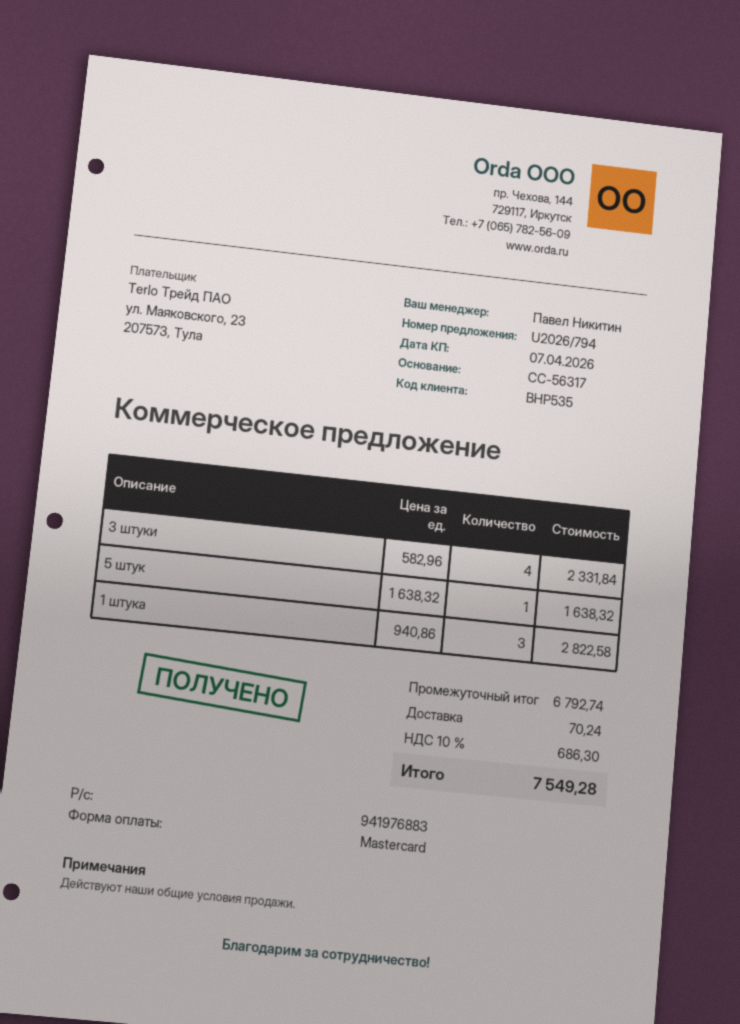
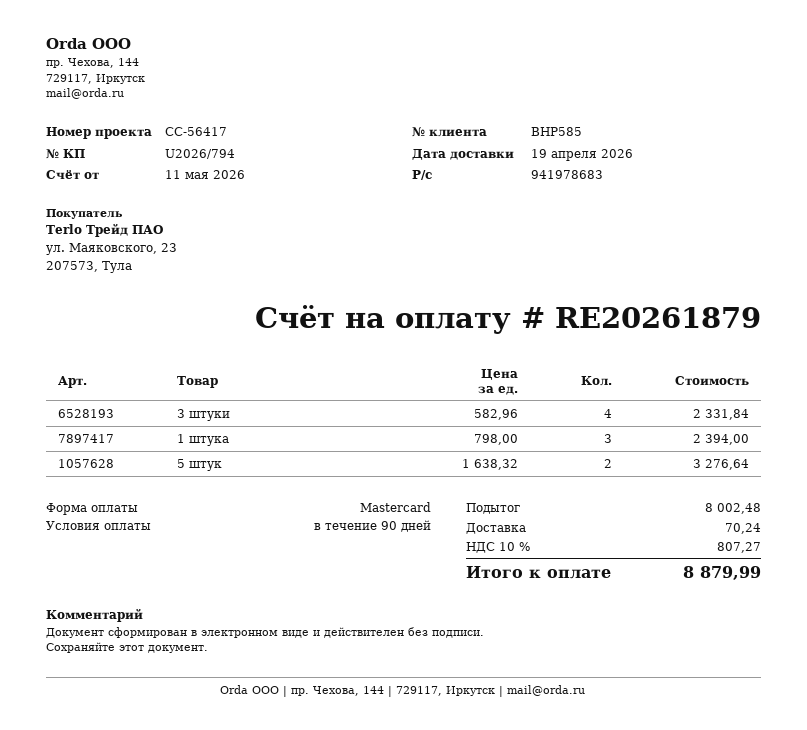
customer number: BHP535 -> BHP585
reference: CC-56317 -> CC-56417
bank account: 941976883 -> 941978683
5 штук: 1 x 1638.32 = 1638.32 -> 2 x 1638.32 = 3276.64
1 штука: 3 x 940.86 = 2822.58 -> 3 x 798.00 = 2394.00
subtotal: 6792.74 -> 8002.48
tax: 10% = 686.30 -> 10% = 807.27
total: 7549.28 -> 8879.99

